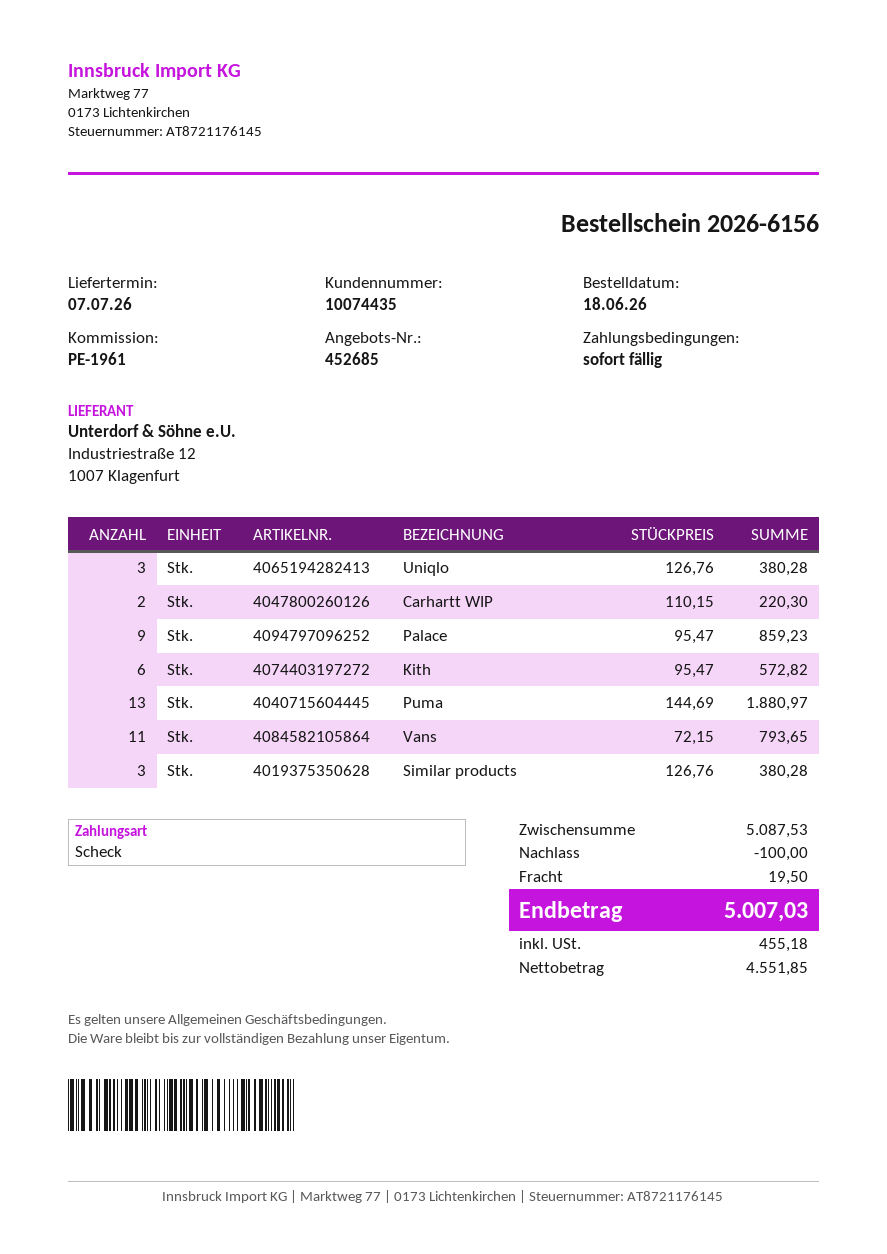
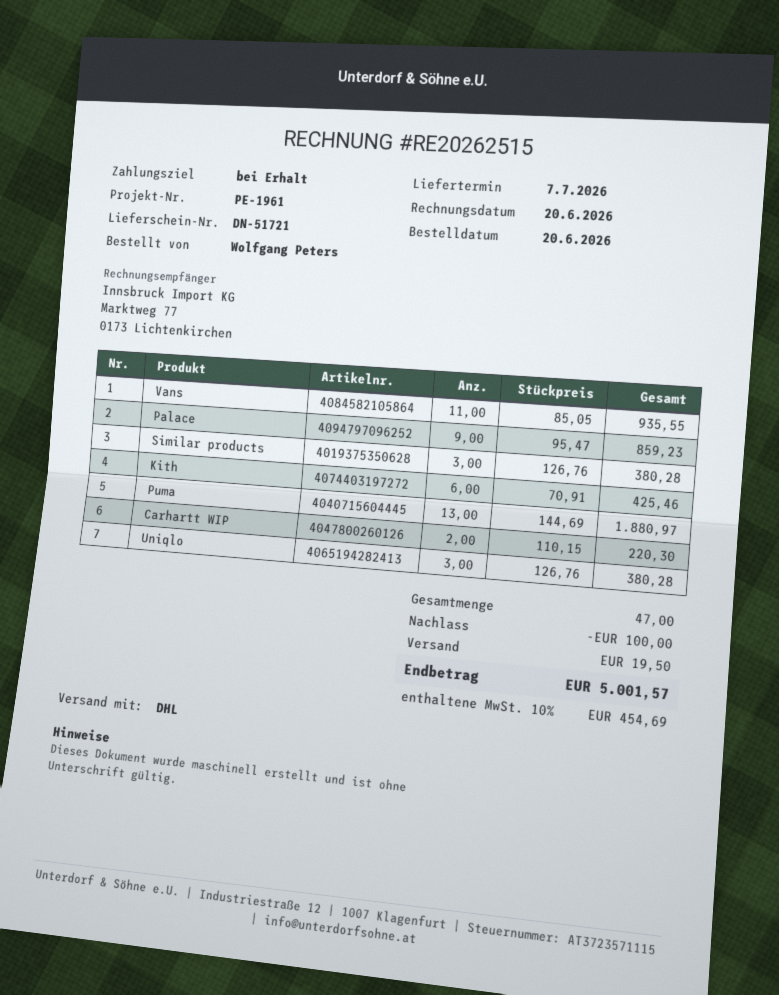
order date: 2026-06-18 -> 2026-06-20
Kith: 6 x 95.47 = 572.82 -> 6 x 70.91 = 425.46
Vans: 11 x 72.15 = 793.65 -> 11 x 85.05 = 935.55
tax: 455.18 -> 454.69
total: 5007.03 -> 5001.57

